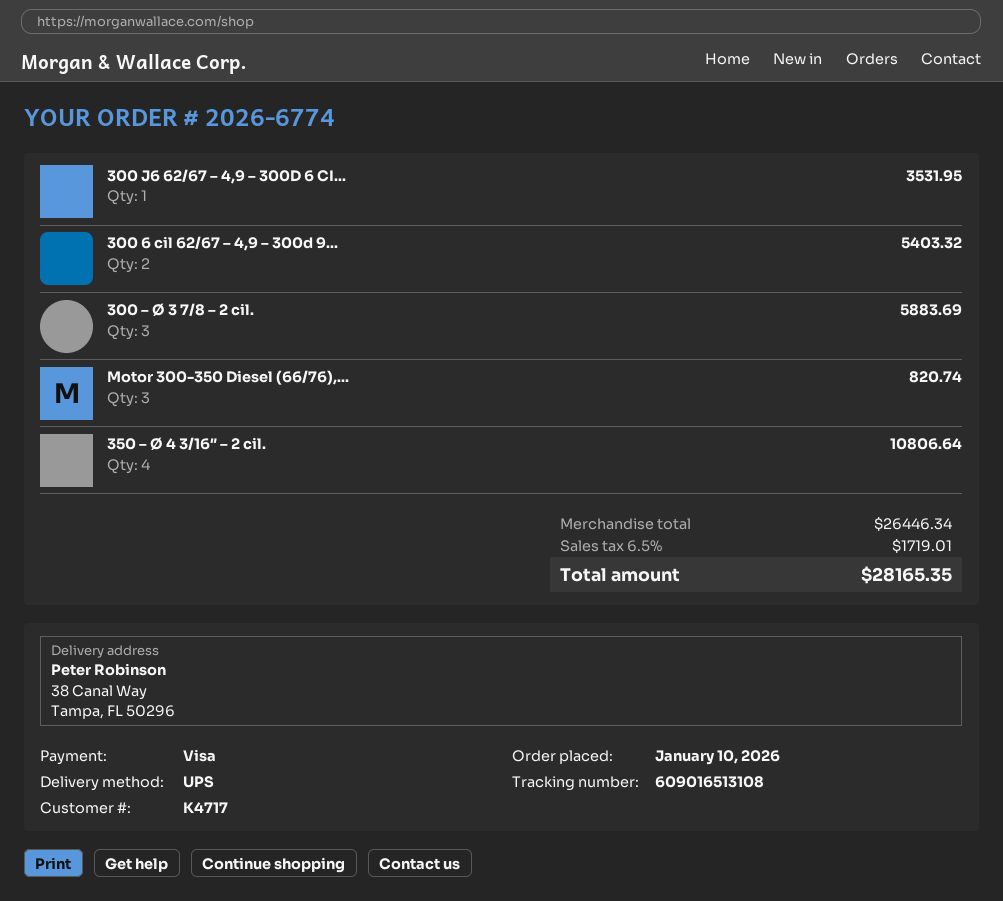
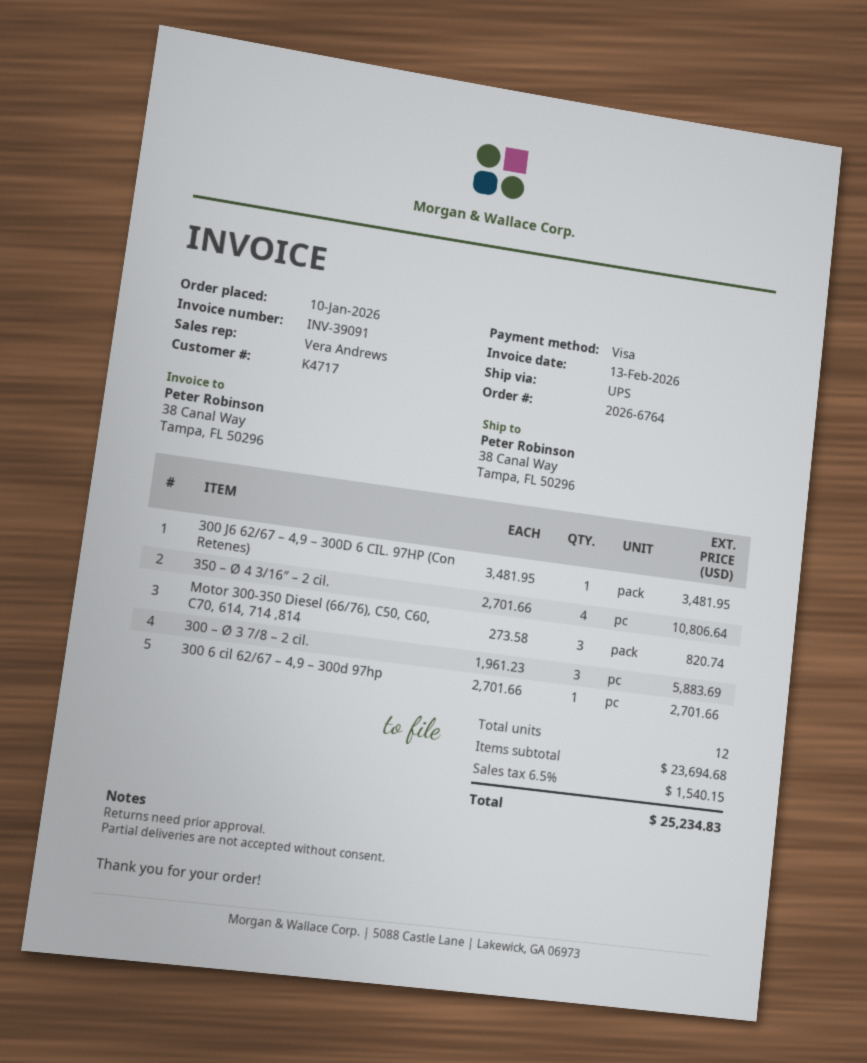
order number: 2026-6774 -> 2026-6764
300 J6 62/67 – 4,9 – 300D 6 CI...: 1 for 3531.95 -> 1 for 3481.95
300 6 cil 62/67 – 4,9 – 300d 9...: 2 for 5403.32 -> 1 for 2701.66
subtotal: 26446.34 -> 23694.68
tax: 6.5% = 1719.01 -> 6.5% = 1540.15
total: 28165.35 -> 25234.83

